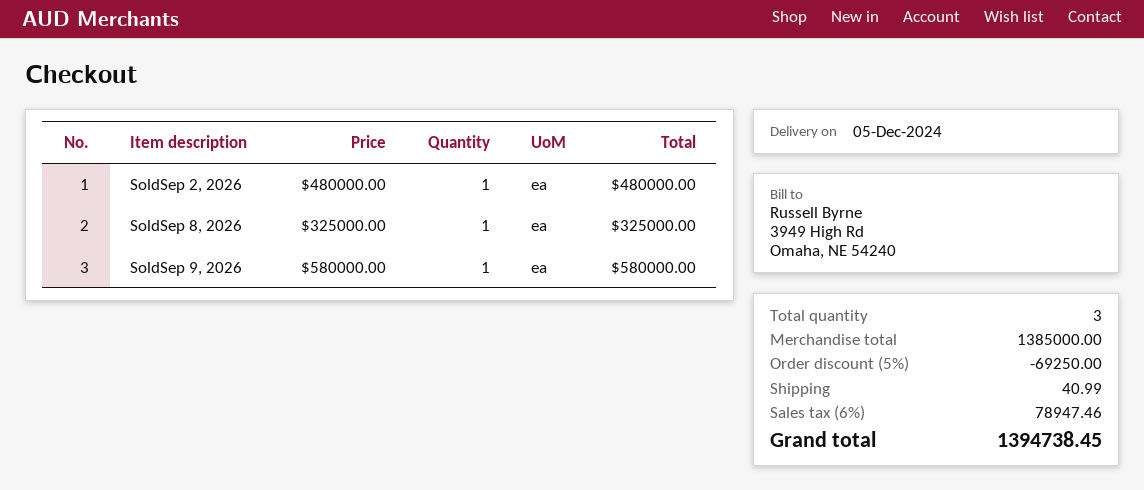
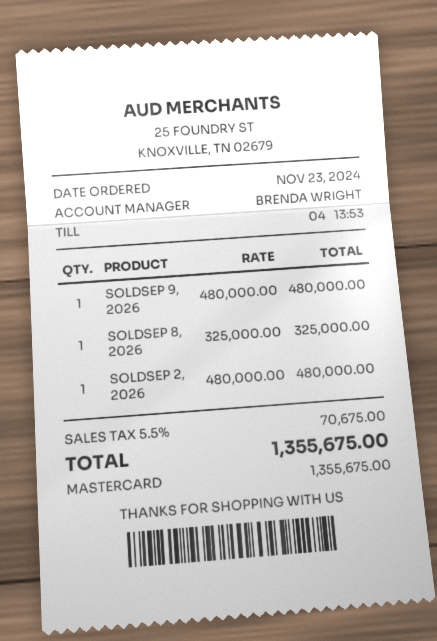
SoldSep 9, 2026: 1 x 580000.00 = 580000.00 -> 1 x 480000.00 = 480000.00
discount: 5% = 69250.00 -> none
shipping: 40.99 -> none
tax: 6% = 78947.46 -> 5.5% = 70675.00
total: 1394738.45 -> 1355675.00

